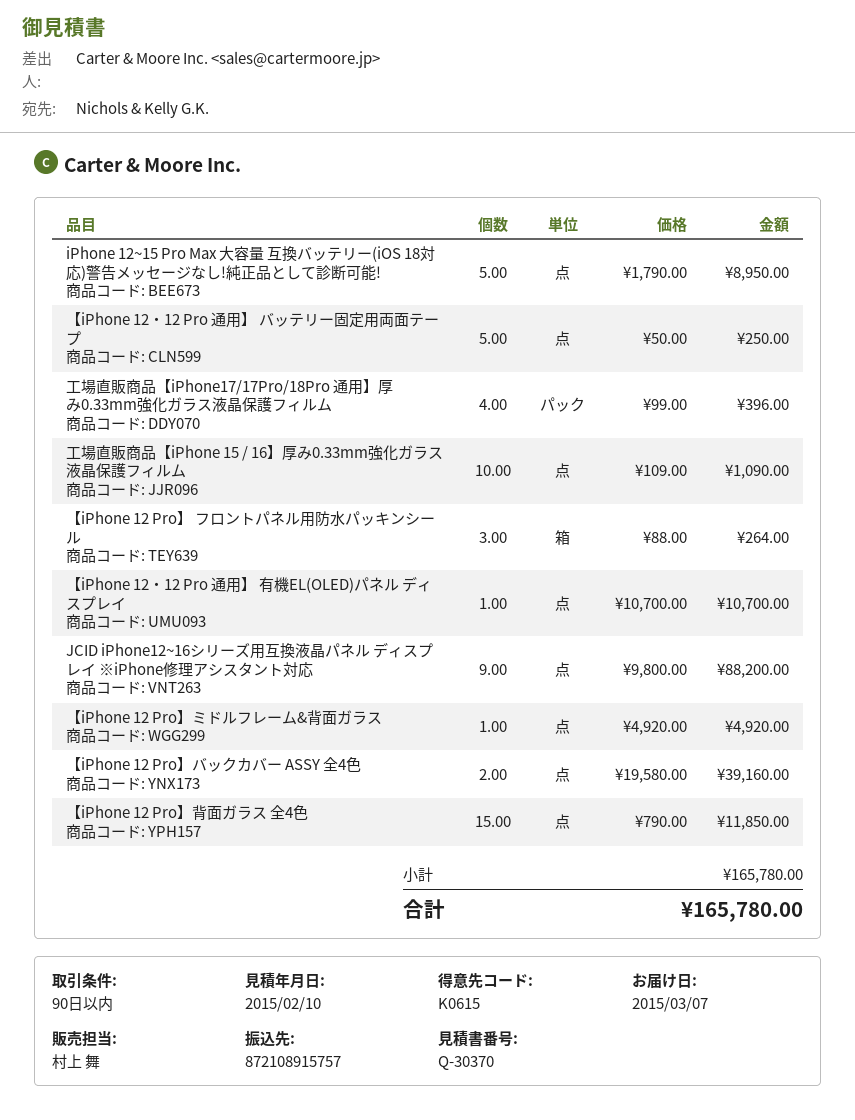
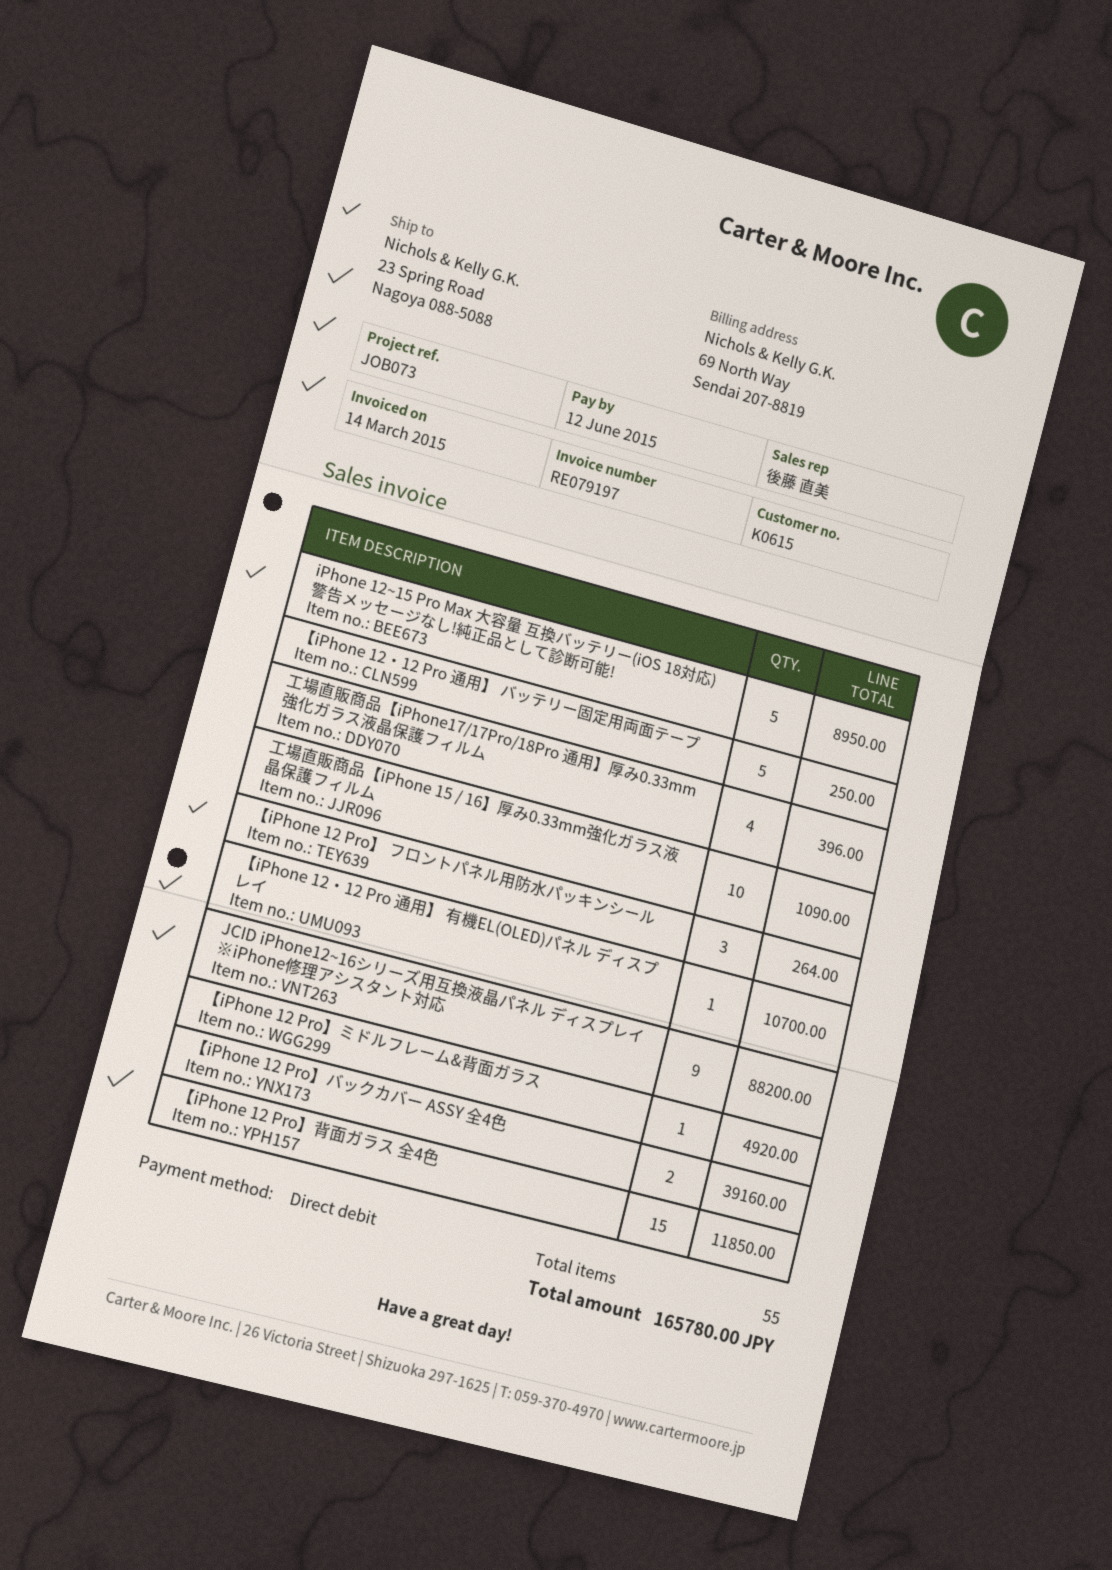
sales rep: 村上 舞 -> 後藤 直美

